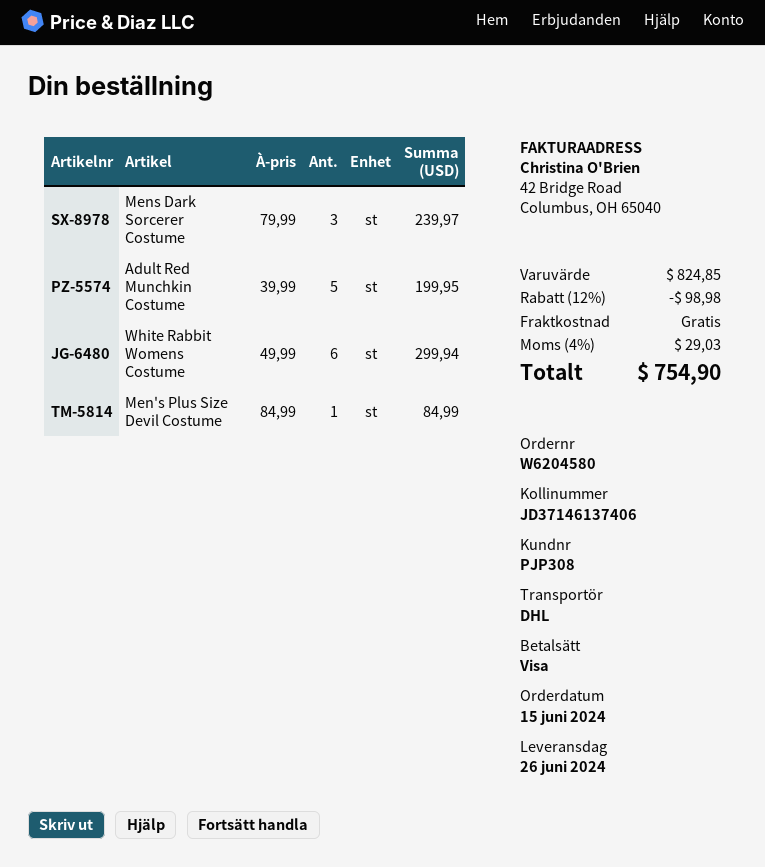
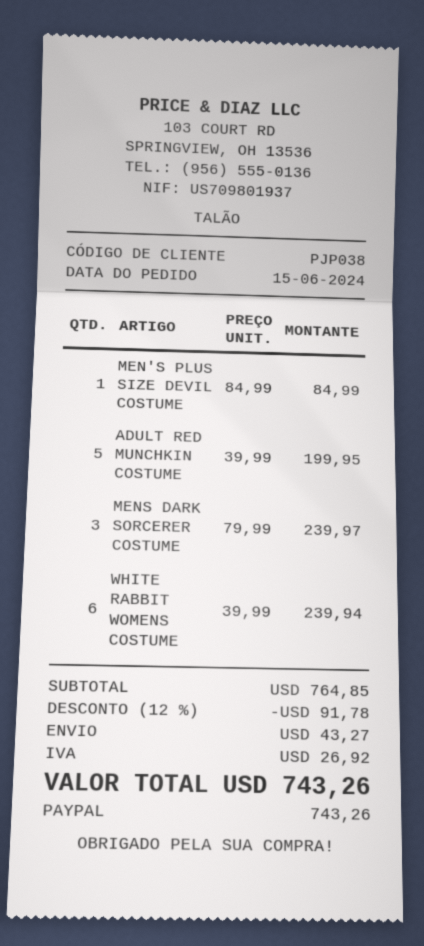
customer number: PJP308 -> PJP038
payment method: Visa -> PayPal
White Rabbit Womens Costume: 6 x 49.99 = 299.94 -> 6 x 39.99 = 239.94
subtotal: 824.85 -> 764.85
discount: 12% = 98.98 -> 12% = 91.78
shipping: 0.00 -> 43.27
tax: 29.03 -> 26.92
total: 754.90 -> 743.26

